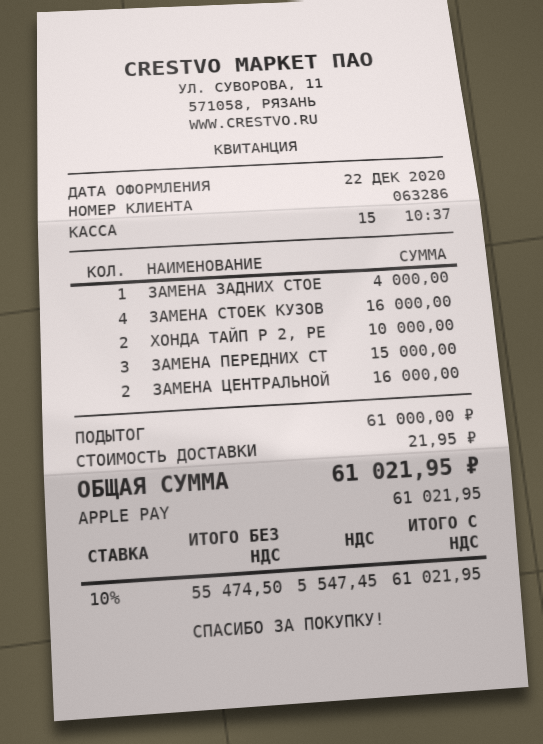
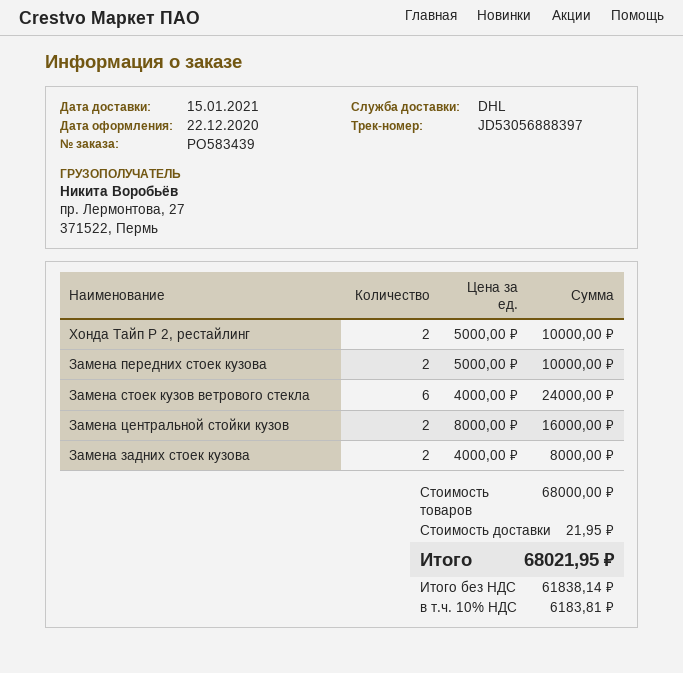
ЗАМЕНА ЗАДНИХ СТОЕ: 1 for 4000.00 -> 2 for 8000.00
ЗАМЕНА СТОЕК КУЗОВ: 4 for 16000.00 -> 6 for 24000.00
ЗАМЕНА ПЕРЕДНИХ СТ: 3 for 15000.00 -> 2 for 10000.00
subtotal: 61000.00 -> 68000.00
net: 55474.50 -> 61838.14
tax: 10% = 5547.45 -> 10% = 6183.81
total: 61021.95 -> 68021.95

